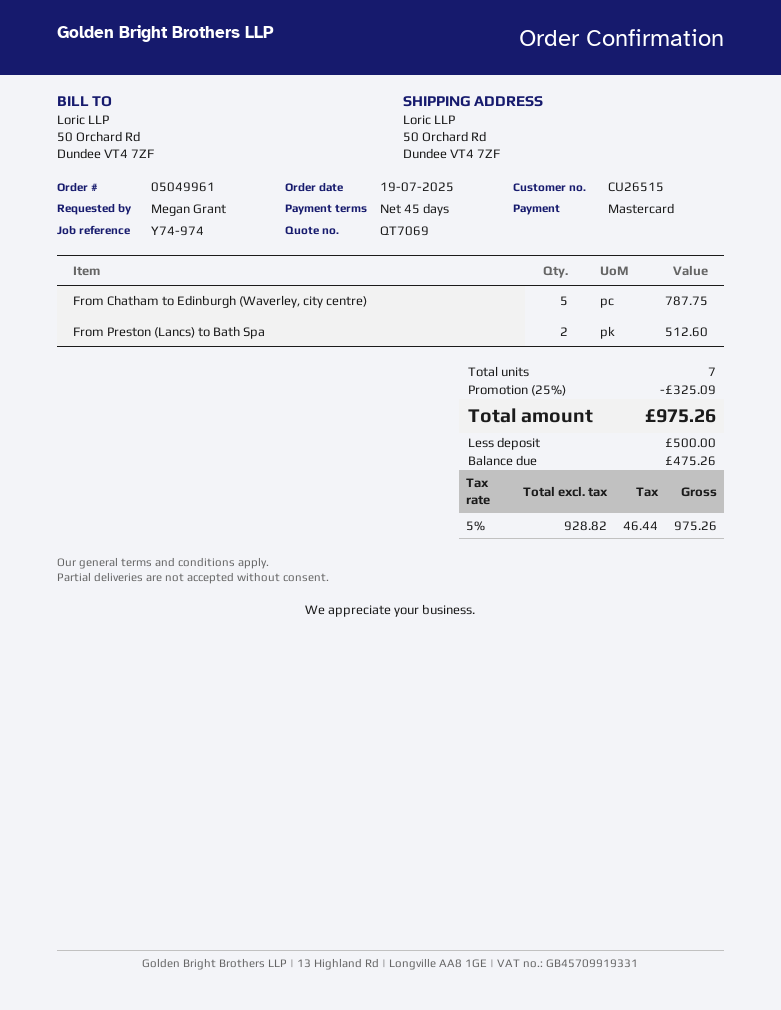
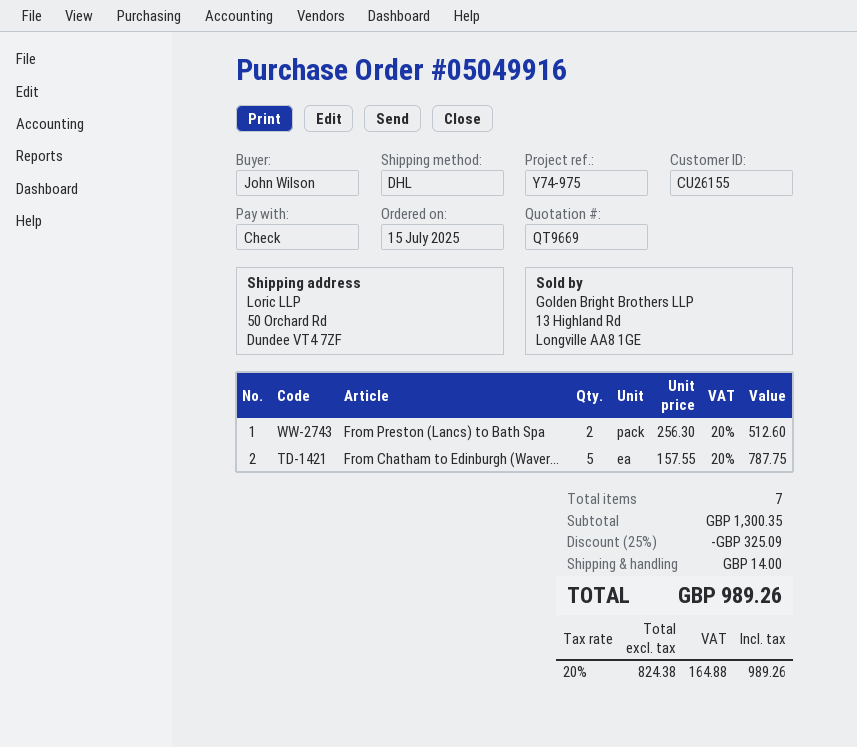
quote number: QT7069 -> QT9669
order number: 05049961 -> 05049916
order date: 2025-07-19 -> 2025-07-15
customer number: CU26515 -> CU26155
reference: Y74-974 -> Y74-975
ordered by: Megan Grant -> John Wilson
payment method: Mastercard -> cheque
shipping: none -> 14.00
net: 928.82 -> 824.38
tax: 5% = 46.44 -> 20% = 164.88
total: 975.26 -> 989.26

